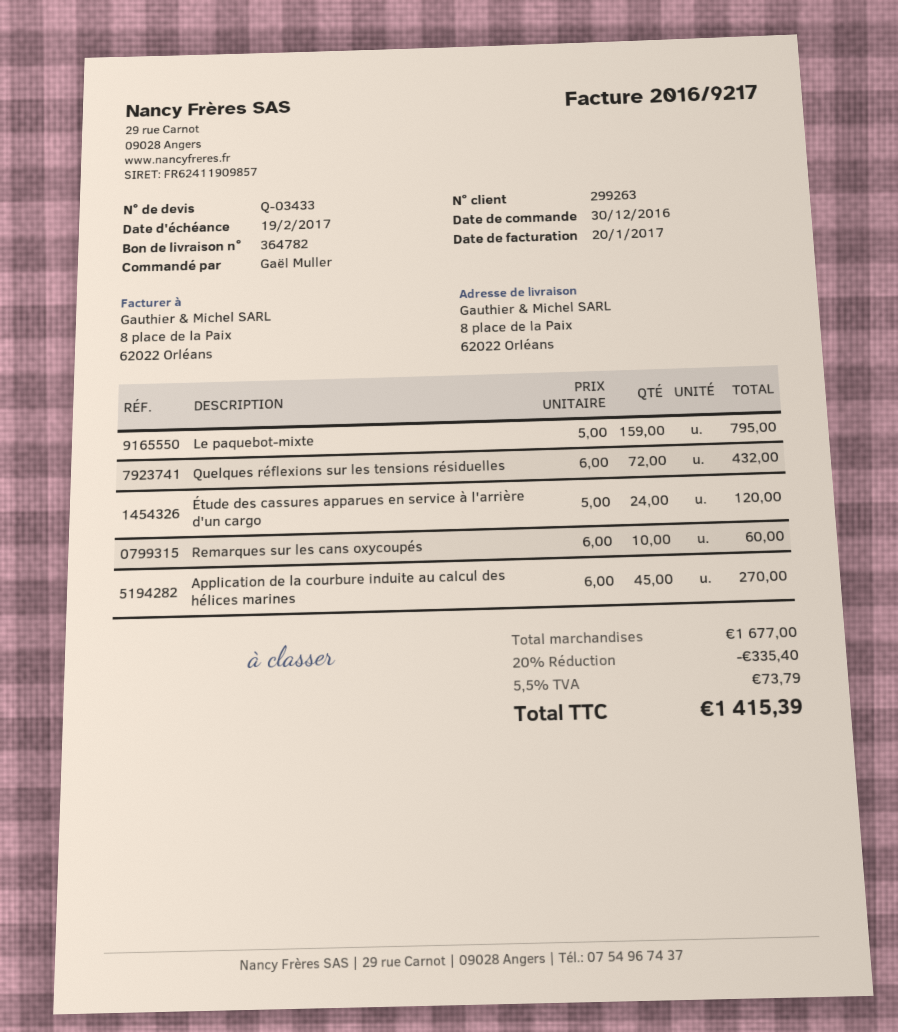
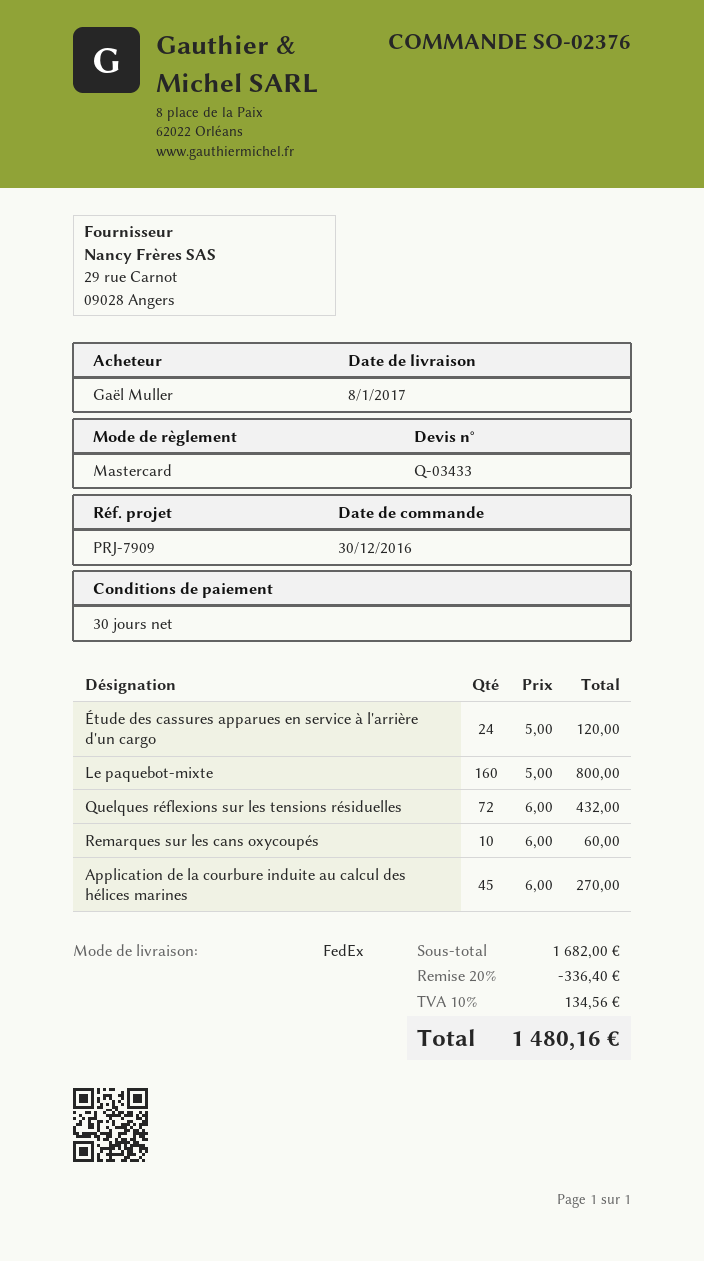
Le paquebot-mixte: 159 x 5.00 = 795.00 -> 160 x 5.00 = 800.00
subtotal: 1677.00 -> 1682.00
discount: 20% = 335.40 -> 20% = 336.40
tax: 5.5% = 73.79 -> 10% = 134.56
total: 1415.39 -> 1480.16

